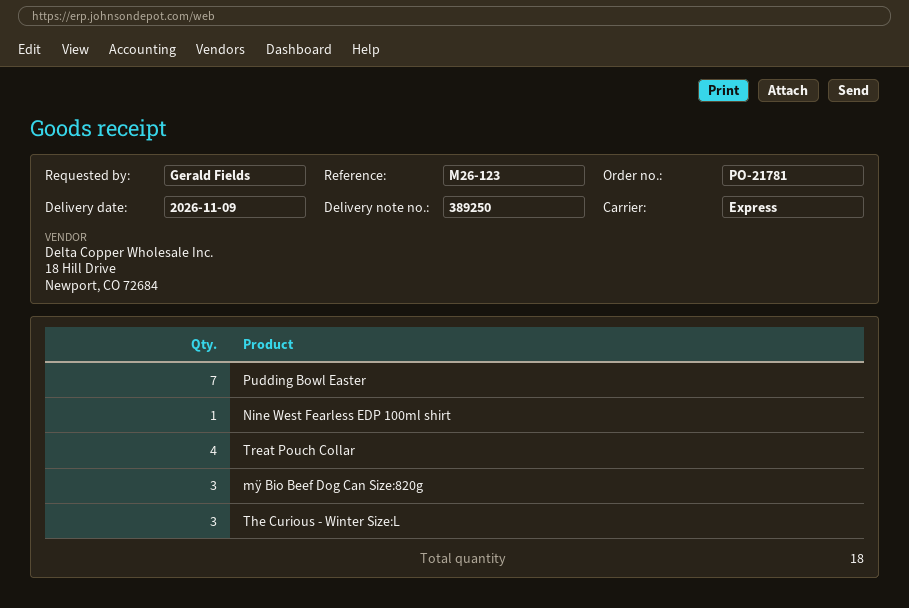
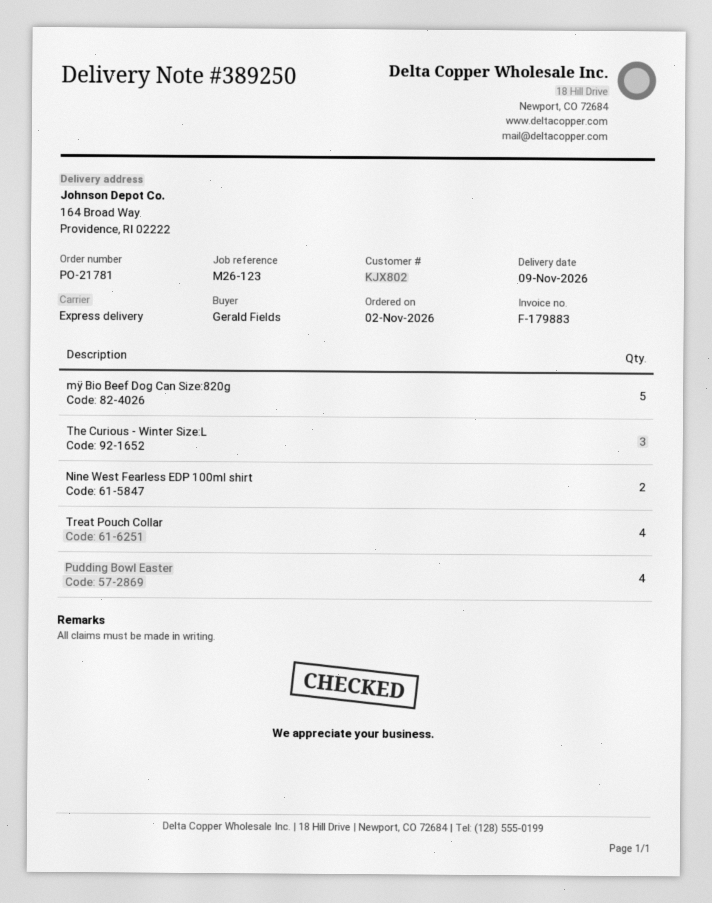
Pudding Bowl Easter: 7 -> 4
Nine West Fearless EDP 100ml shirt: 1 -> 2
mÿ Bio Beef Dog Can Size:820g: 3 -> 5

